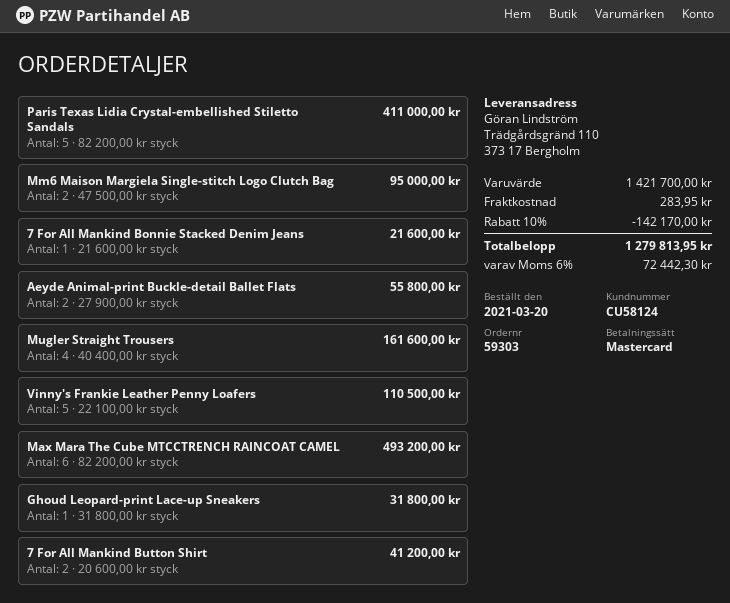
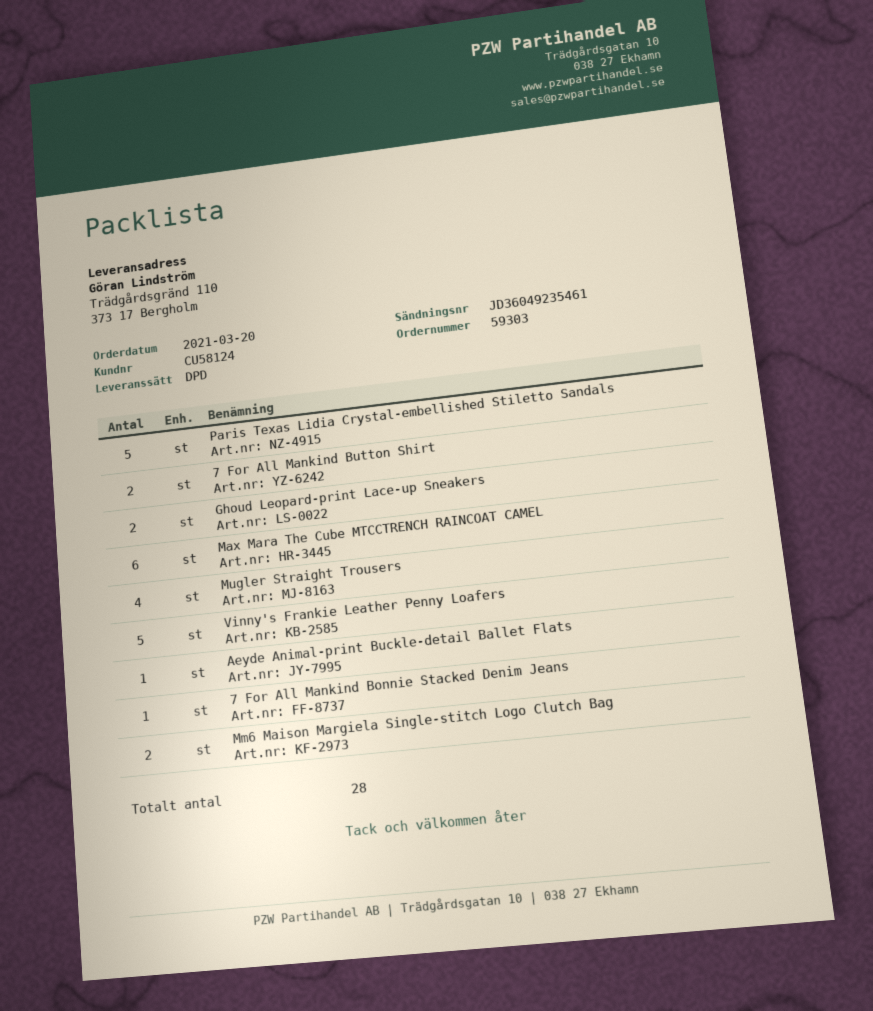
Aeyde Animal-print Buckle-detail Ballet Flats: 2 -> 1
Ghoud Leopard-print Lace-up Sneakers: 1 -> 2

